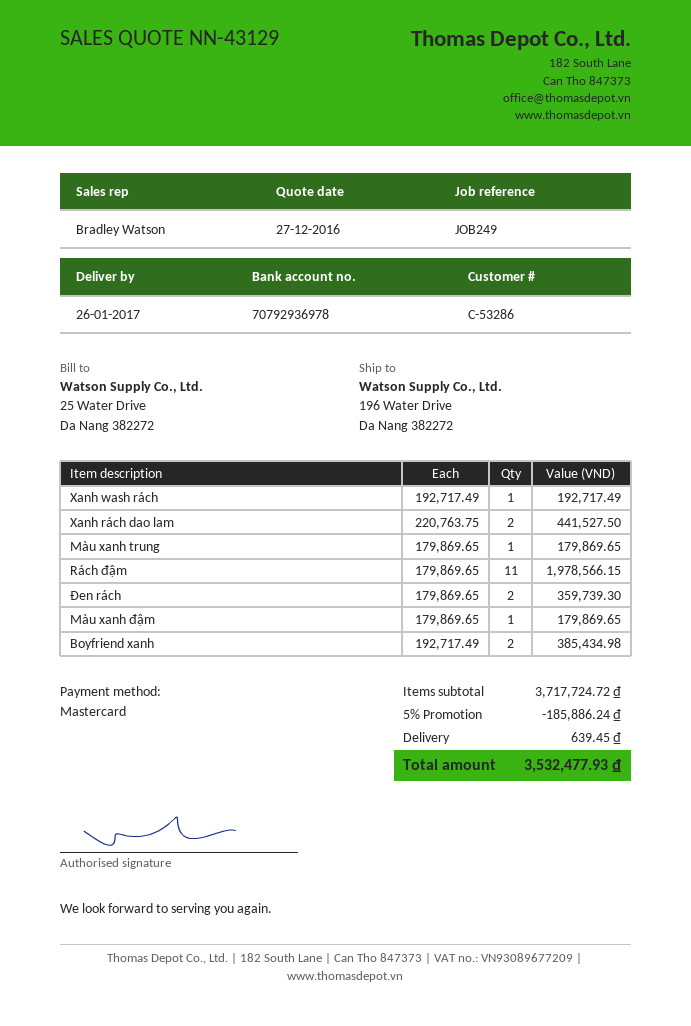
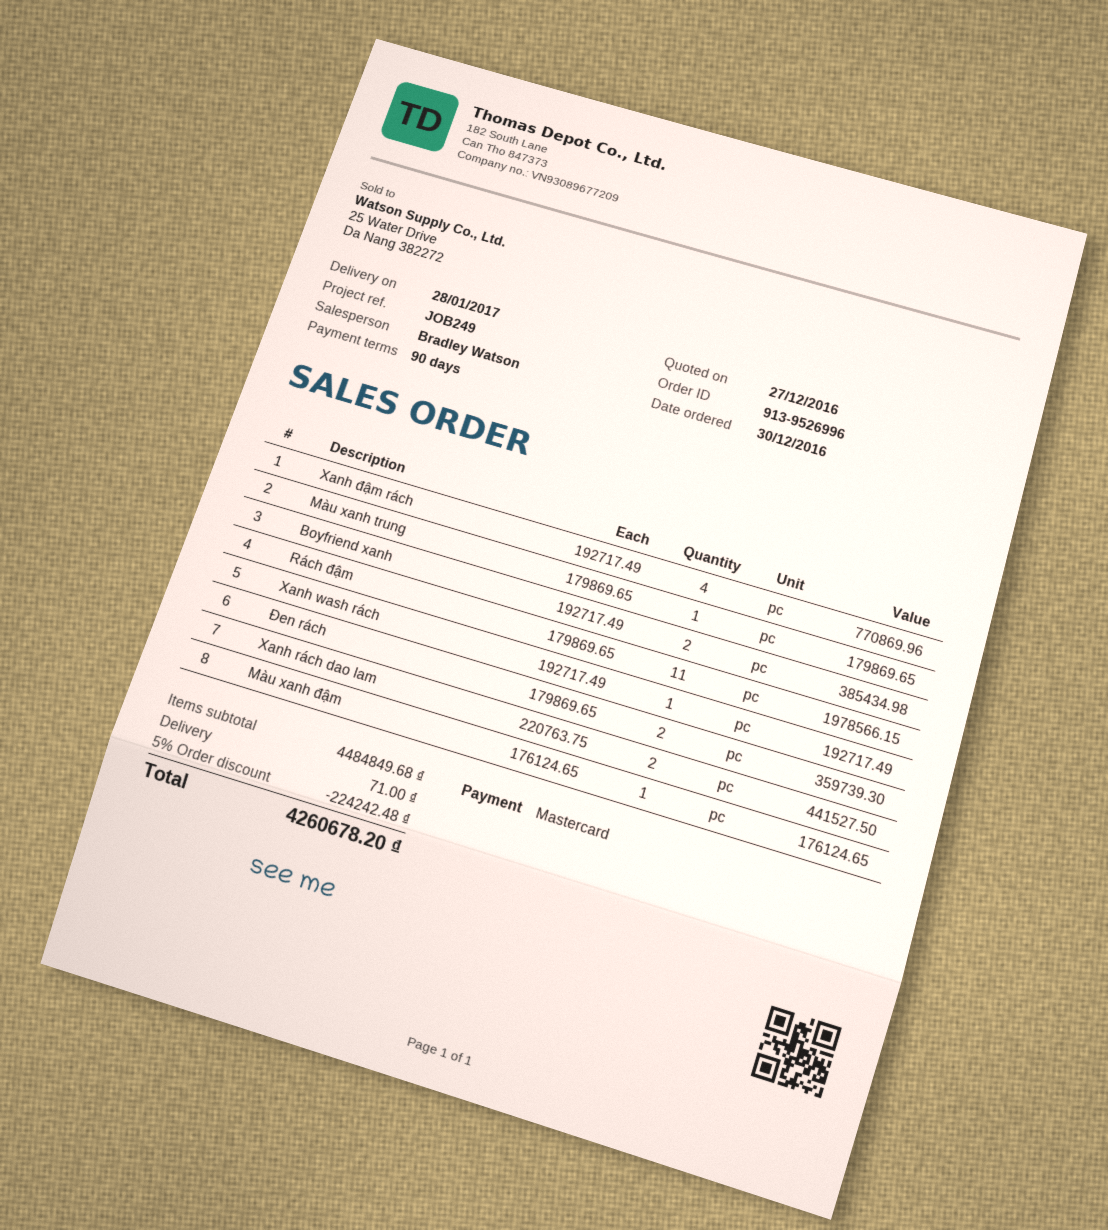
delivery date: 2017-01-26 -> 2017-01-28
Màu xanh đậm: 1 x 179869.65 = 179869.65 -> 1 x 176124.65 = 176124.65
Xanh đậm rách: none -> 4 x 192717.49 = 770869.96
subtotal: 3717724.72 -> 4484849.68
discount: 5% = 185886.24 -> 5% = 224242.48
shipping: 639.45 -> 71.00
total: 3532477.93 -> 4260678.20

